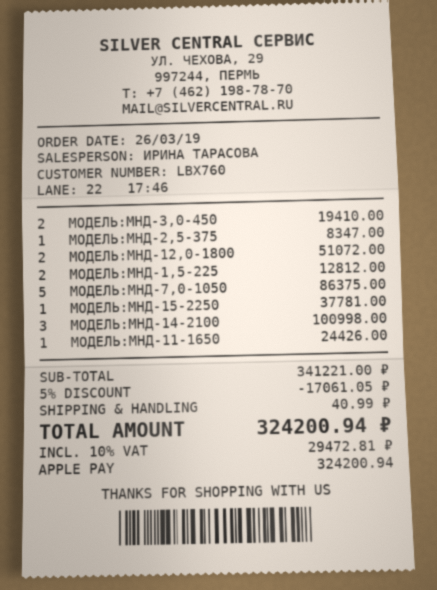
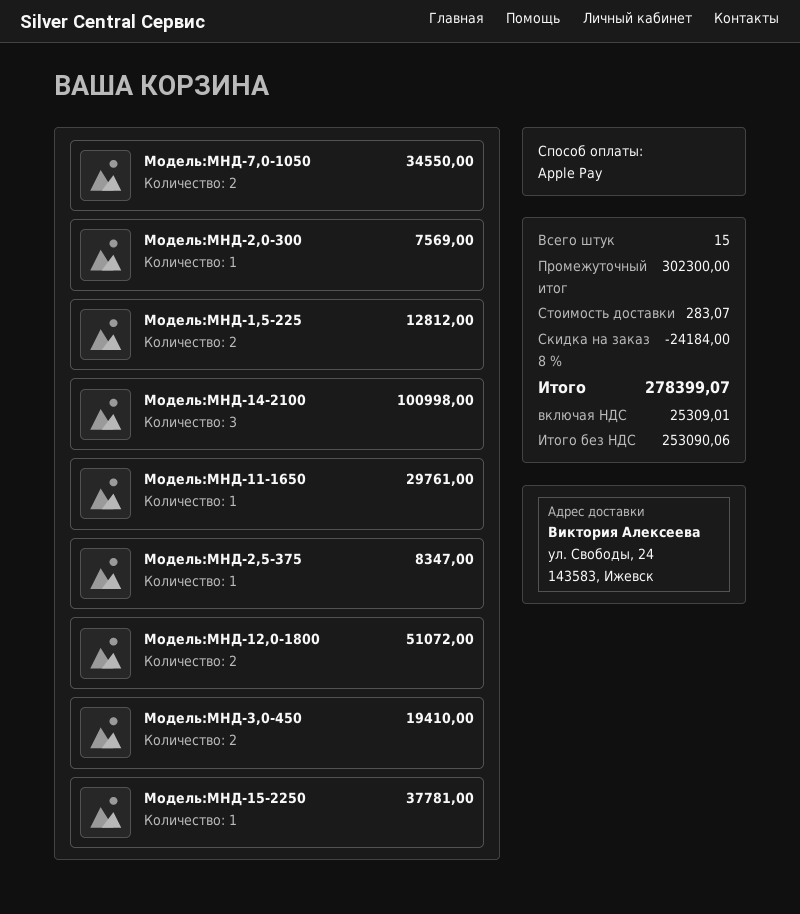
МОДЕЛЬ:МНД-7,0-1050: 5 for 86375.00 -> 2 for 34550.00
МОДЕЛЬ:МНД-11-1650: 1 for 24426.00 -> 1 for 29761.00
Модель:МНД-2,0-300: none -> 1 for 7569.00
subtotal: 341221.00 -> 302300.00
discount: 5% = 17061.05 -> 8% = 24184.00
shipping: 40.99 -> 283.07
tax: 29472.81 -> 25309.01
total: 324200.94 -> 278399.07

